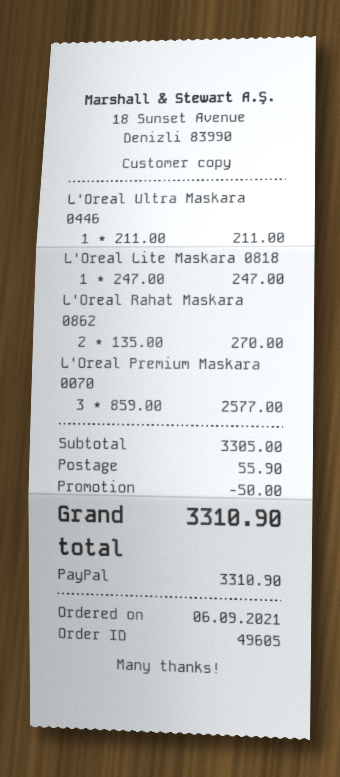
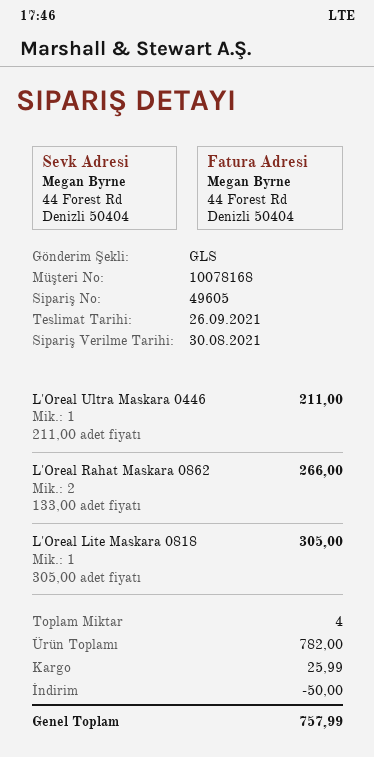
order date: 2021-09-06 -> 2021-08-30
L'Oreal Lite Maskara 0818: 1 x 247.00 = 247.00 -> 1 x 305.00 = 305.00
L'Oreal Rahat Maskara 0862: 2 x 135.00 = 270.00 -> 2 x 133.00 = 266.00
L'Oreal Premium Maskara 0070: 3 x 859.00 = 2577.00 -> none
subtotal: 3305.00 -> 782.00
shipping: 55.90 -> 25.99
total: 3310.90 -> 757.99

